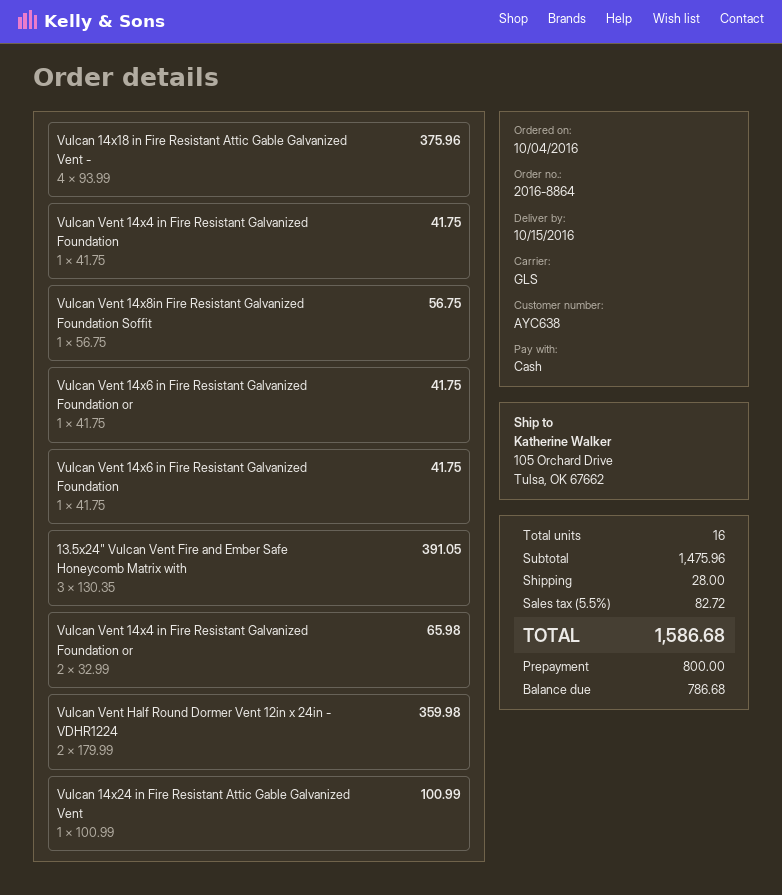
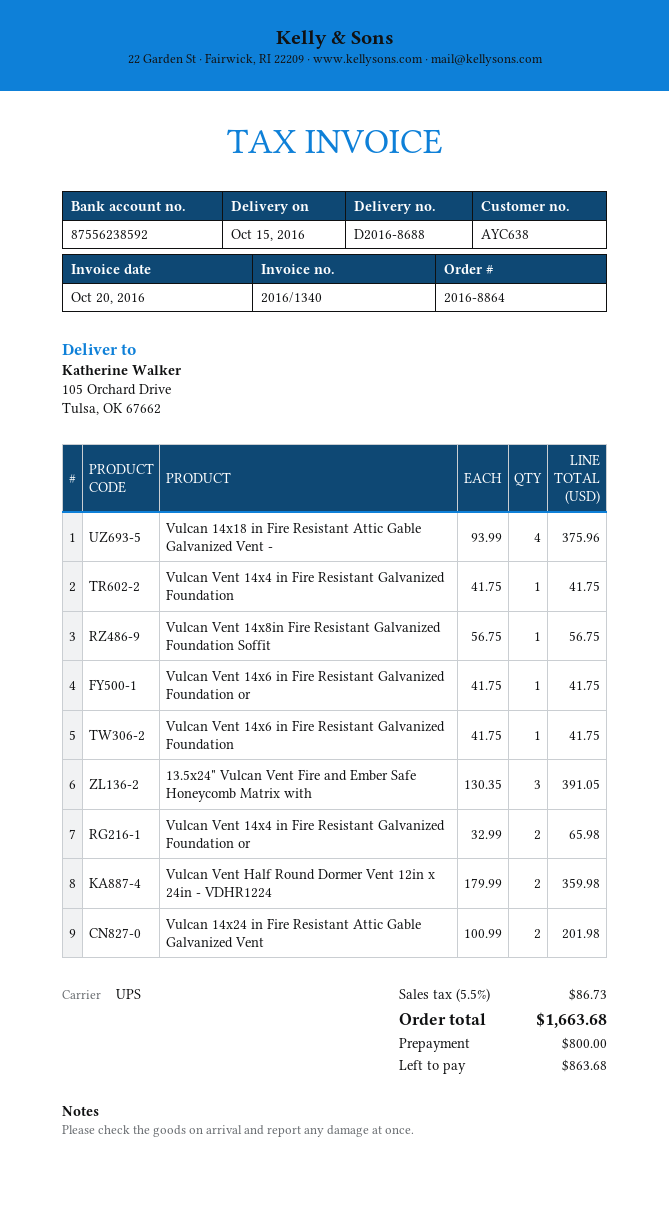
shipping method: GLS -> UPS
Vulcan 14x24 in Fire Resistant Attic Gable Galvanized Vent: 1 x 100.99 = 100.99 -> 2 x 100.99 = 201.98
shipping: 28.00 -> none
tax: 5.5% = 82.72 -> 5.5% = 86.73
total: 1586.68 -> 1663.68
balance: 786.68 -> 863.68

